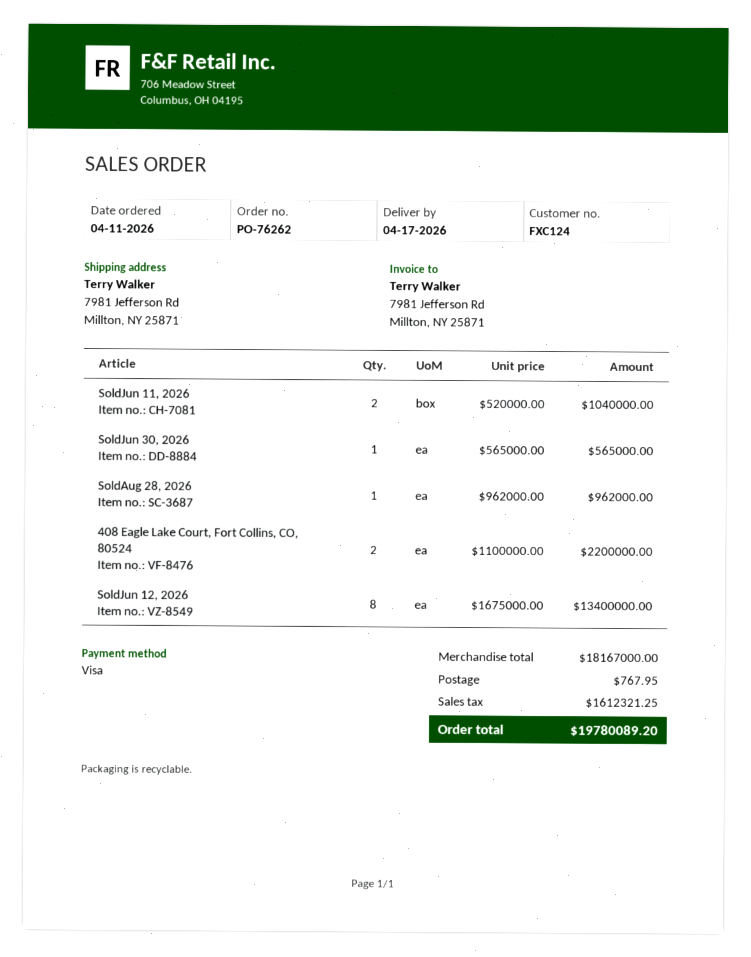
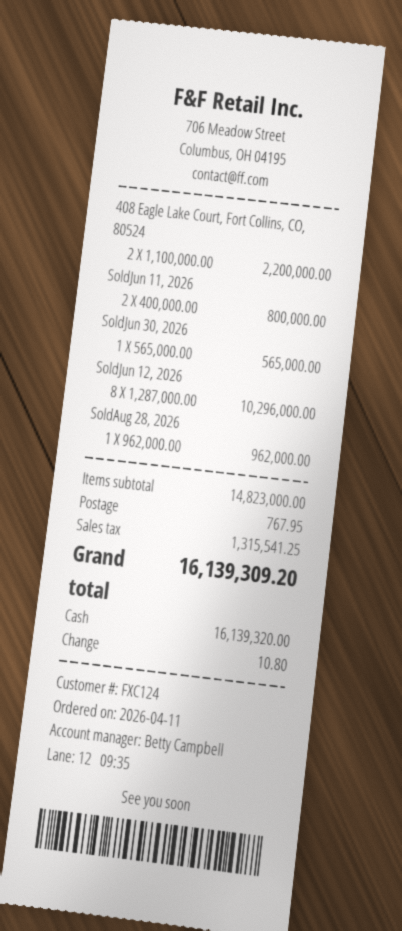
payment method: Visa -> cash
SoldJun 11, 2026: 2 x 520000.00 = 1040000.00 -> 2 x 400000.00 = 800000.00
SoldJun 12, 2026: 8 x 1675000.00 = 13400000.00 -> 8 x 1287000.00 = 10296000.00
subtotal: 18167000.00 -> 14823000.00
tax: 1612321.25 -> 1315541.25
total: 19780089.20 -> 16139309.20

